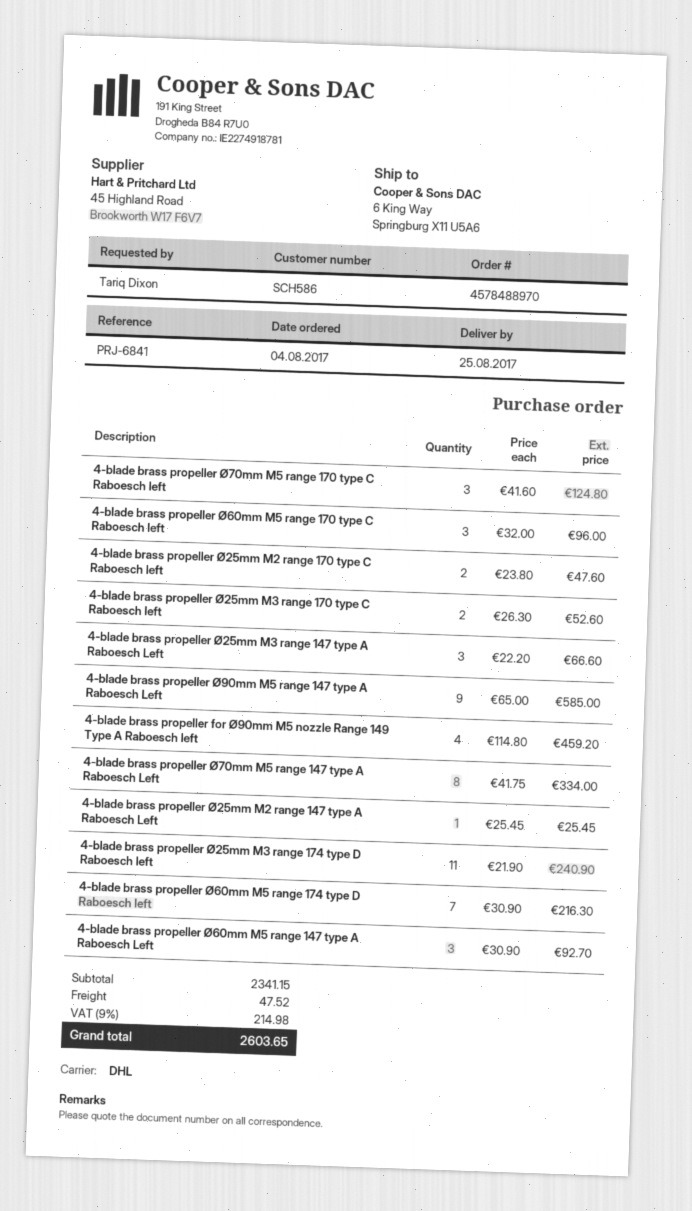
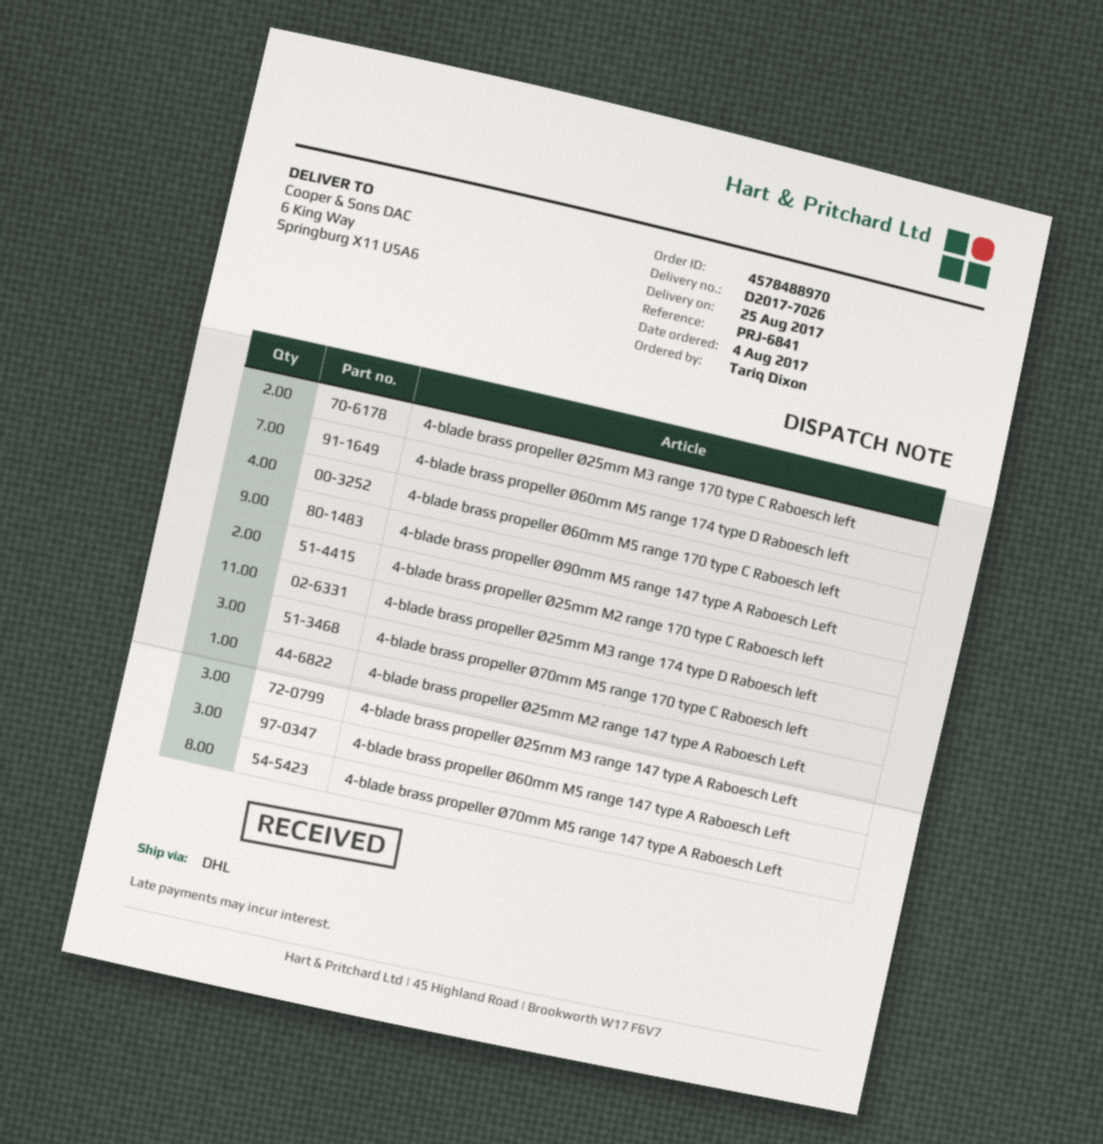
4-blade brass propeller Ø60mm M5 range 170 type C Raboesch left: 3 -> 4
4-blade brass propeller for Ø90mm M5 nozzle Range 149 Type A Raboesch left: 4 -> none

